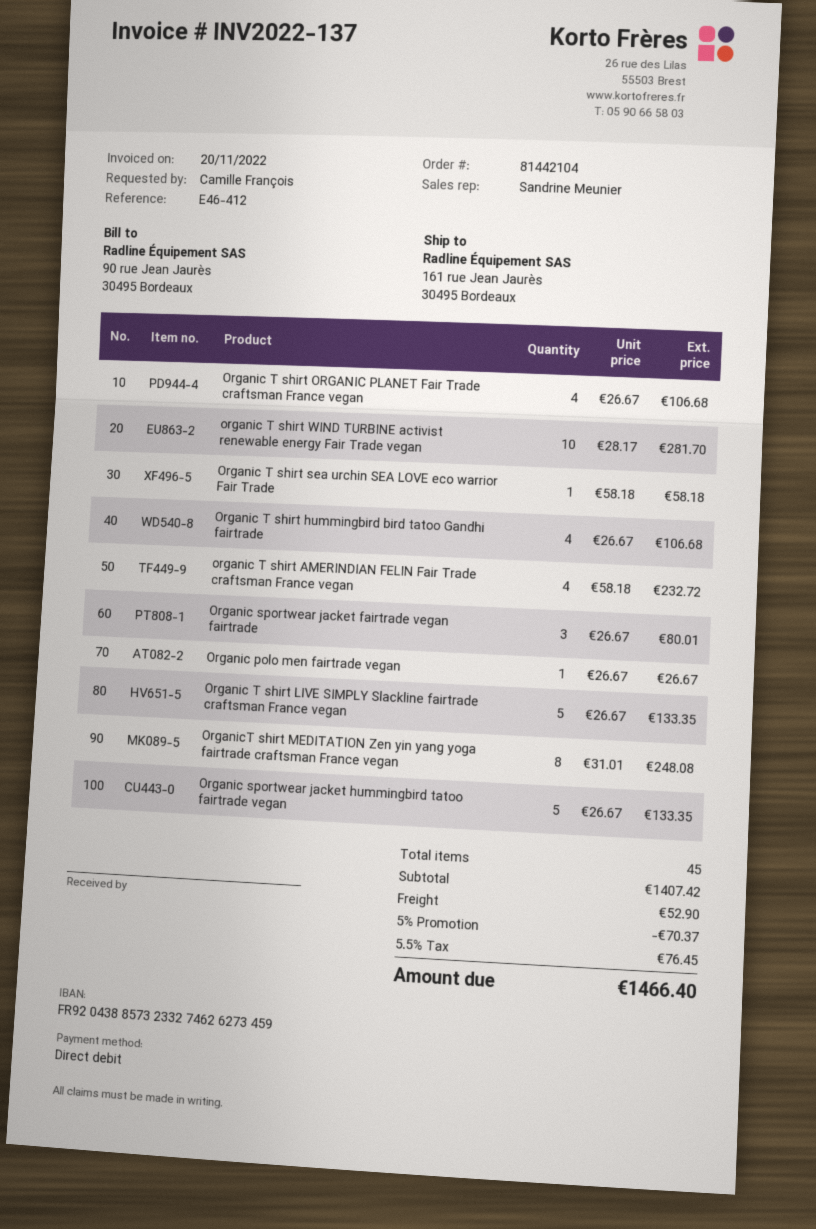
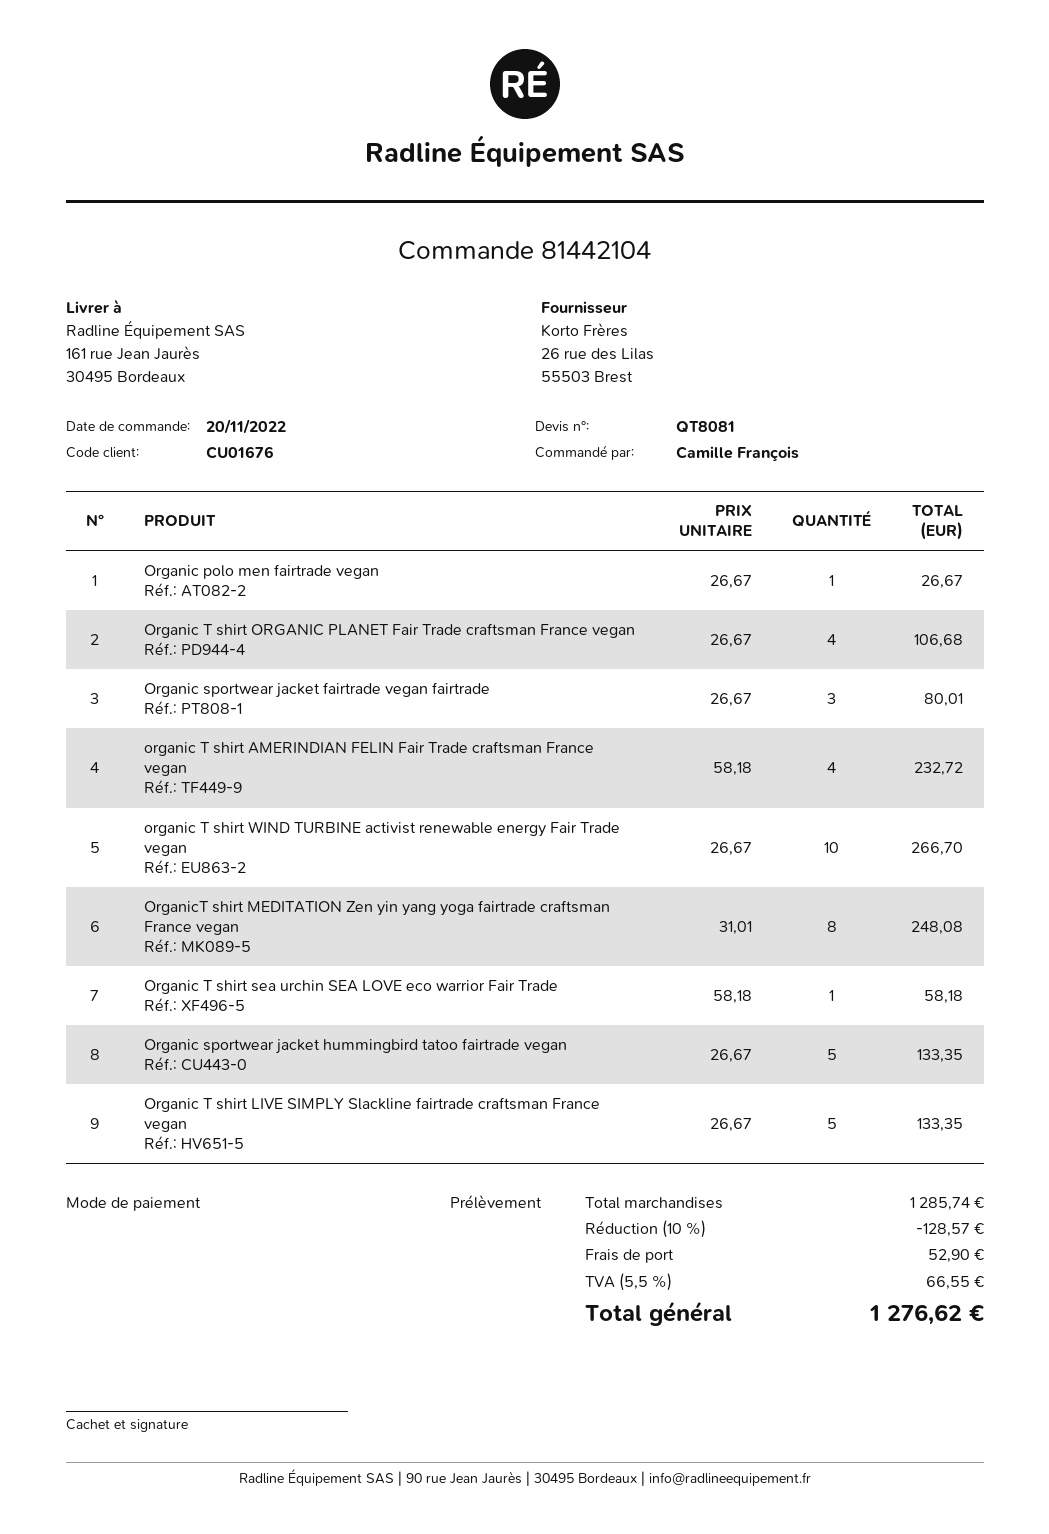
organic T shirt WIND TURBINE activist renewable energy Fair Trade vegan: 10 x 28.17 = 281.70 -> 10 x 26.67 = 266.70
Organic T shirt hummingbird bird tatoo Gandhi fairtrade: 4 x 26.67 = 106.68 -> none
subtotal: 1407.42 -> 1285.74
discount: 5% = 70.37 -> 10% = 128.57
tax: 5.5% = 76.45 -> 5.5% = 66.55
total: 1466.40 -> 1276.62

